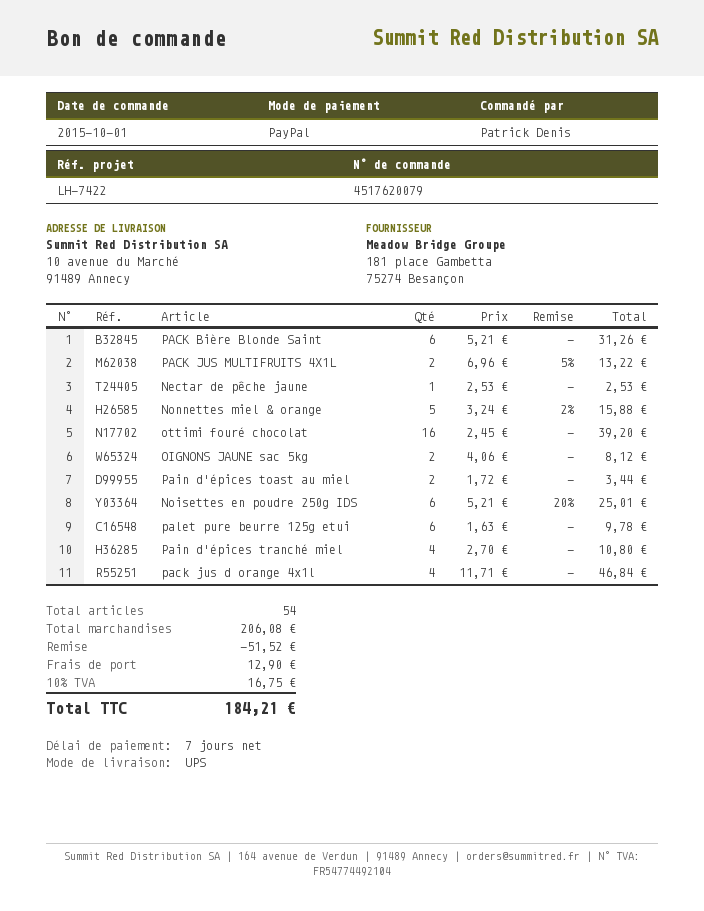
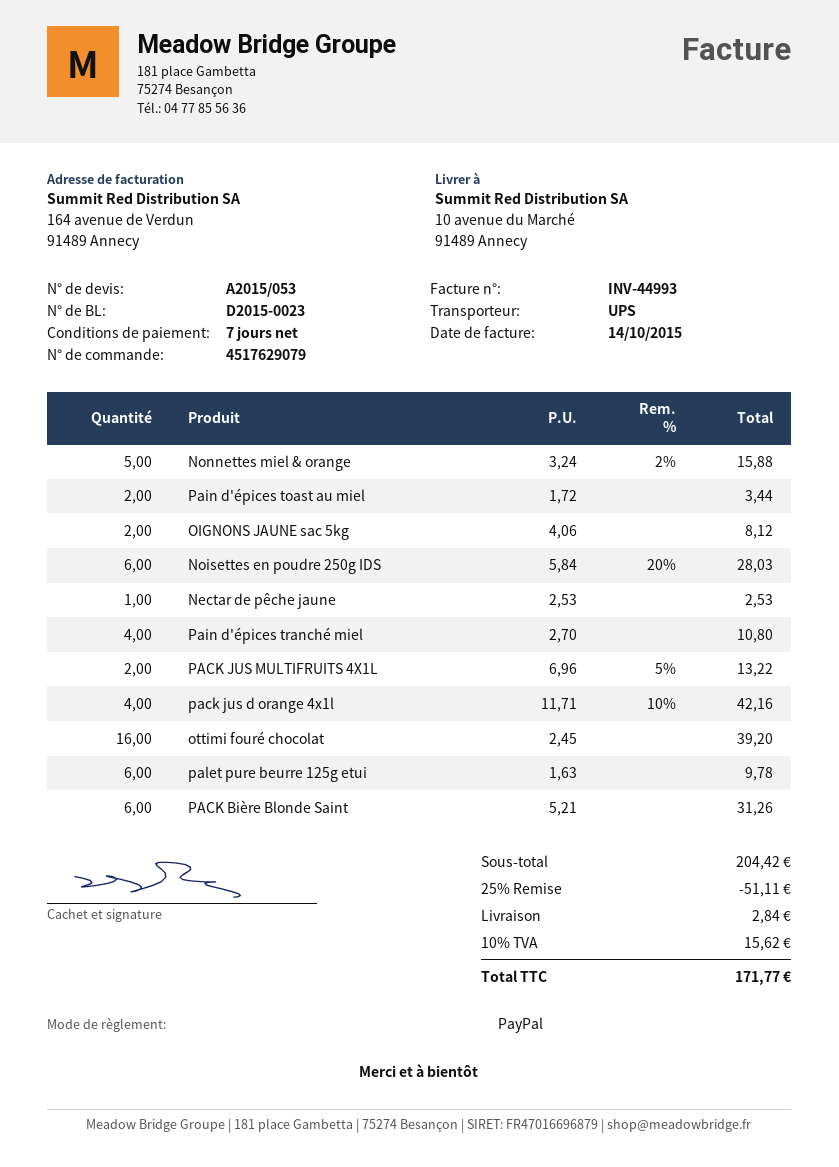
order number: 4517620079 -> 4517629079
Noisettes en poudre 250g IDS: 6 x 5.21 - 20% = 25.01 -> 6 x 5.84 - 20% = 28.03
pack jus d orange 4x1l: 4 x 11.71 = 46.84 -> 4 x 11.71 - 10% = 42.16
subtotal: 206.08 -> 204.42
discount: 51.52 -> 51.11
shipping: 12.90 -> 2.84
tax: 10% = 16.75 -> 10% = 15.62
total: 184.21 -> 171.77

